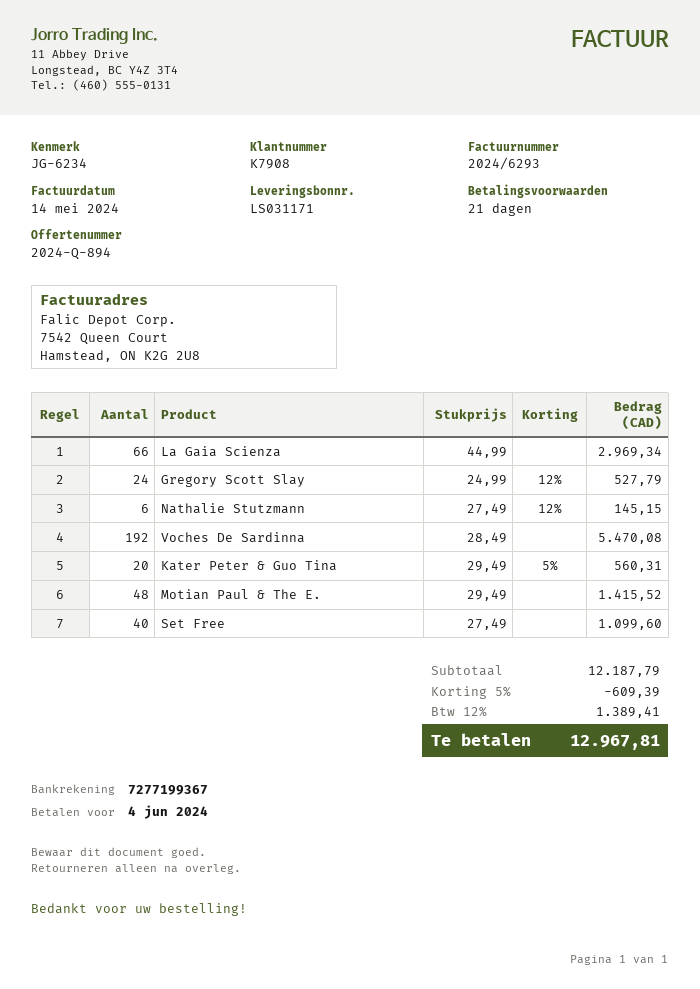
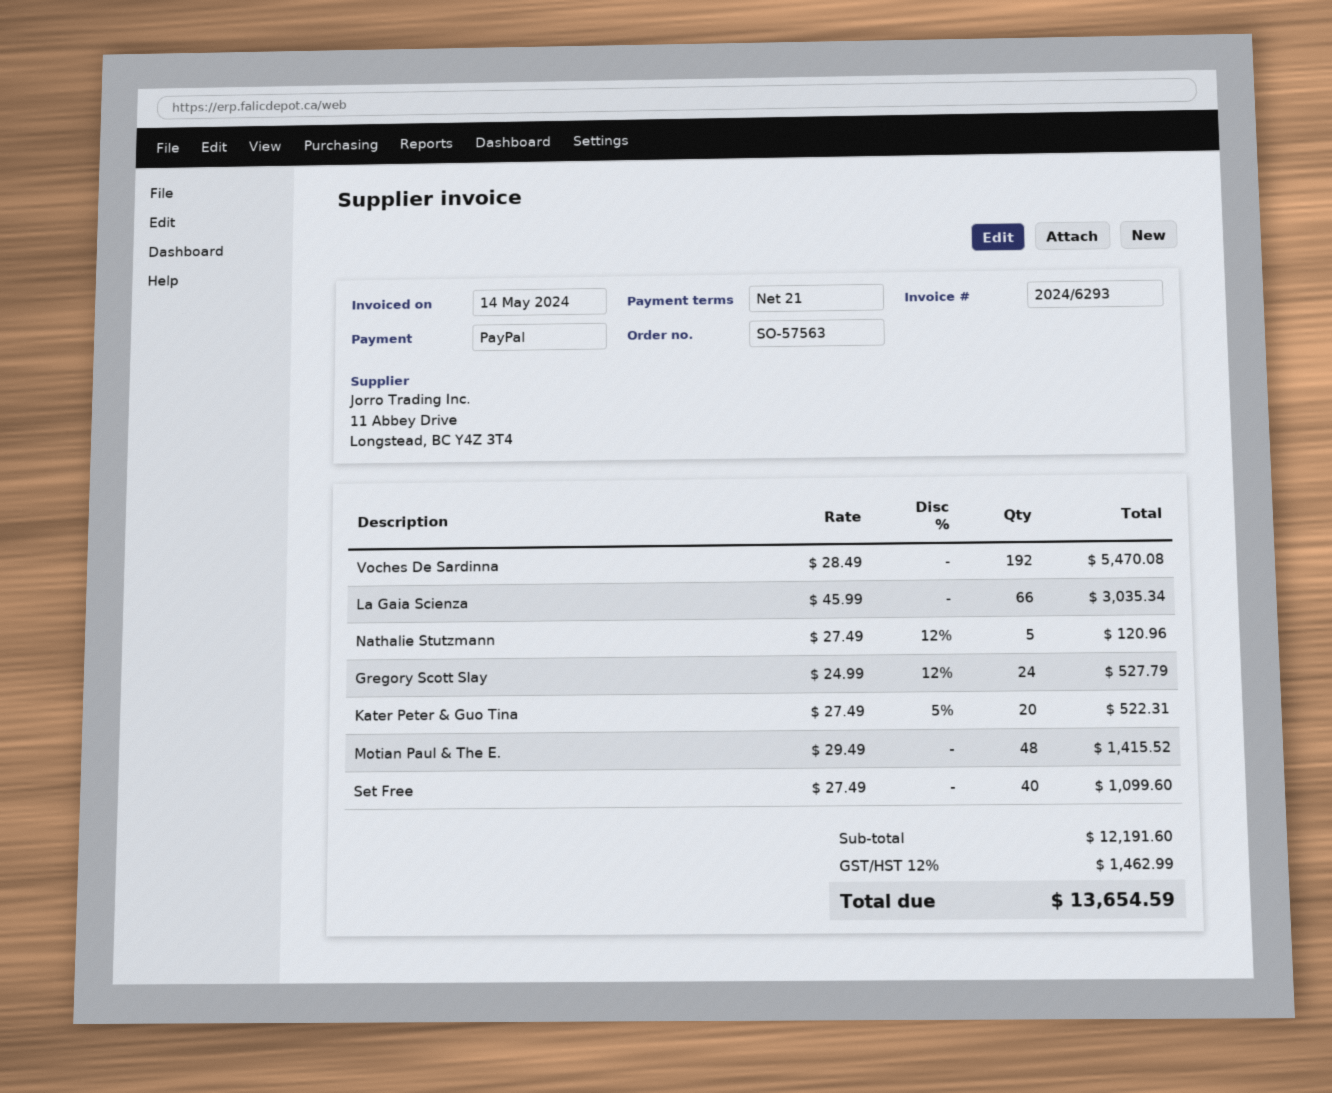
La Gaia Scienza: 66 x 44.99 = 2969.34 -> 66 x 45.99 = 3035.34
Nathalie Stutzmann: 6 x 27.49 - 12% = 145.15 -> 5 x 27.49 - 12% = 120.96
Kater Peter & Guo Tina: 20 x 29.49 - 5% = 560.31 -> 20 x 27.49 - 5% = 522.31
subtotal: 12187.79 -> 12191.60
discount: 5% = 609.39 -> none
tax: 12% = 1389.41 -> 12% = 1462.99
total: 12967.81 -> 13654.59

